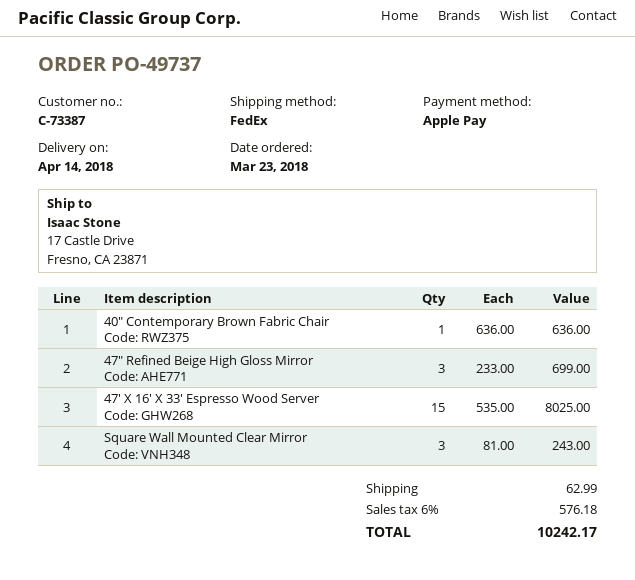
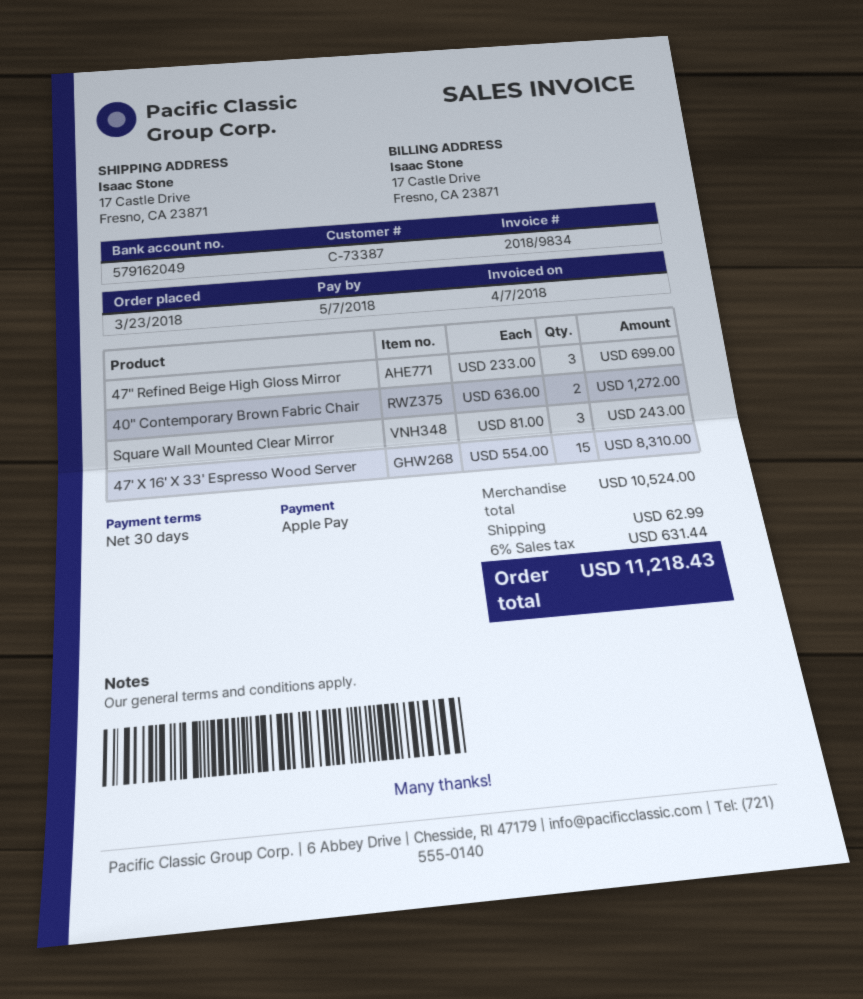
40" Contemporary Brown Fabric Chair: 1 x 636.00 = 636.00 -> 2 x 636.00 = 1272.00
47' X 16' X 33' Espresso Wood Server: 15 x 535.00 = 8025.00 -> 15 x 554.00 = 8310.00
tax: 6% = 576.18 -> 6% = 631.44
total: 10242.17 -> 11218.43

